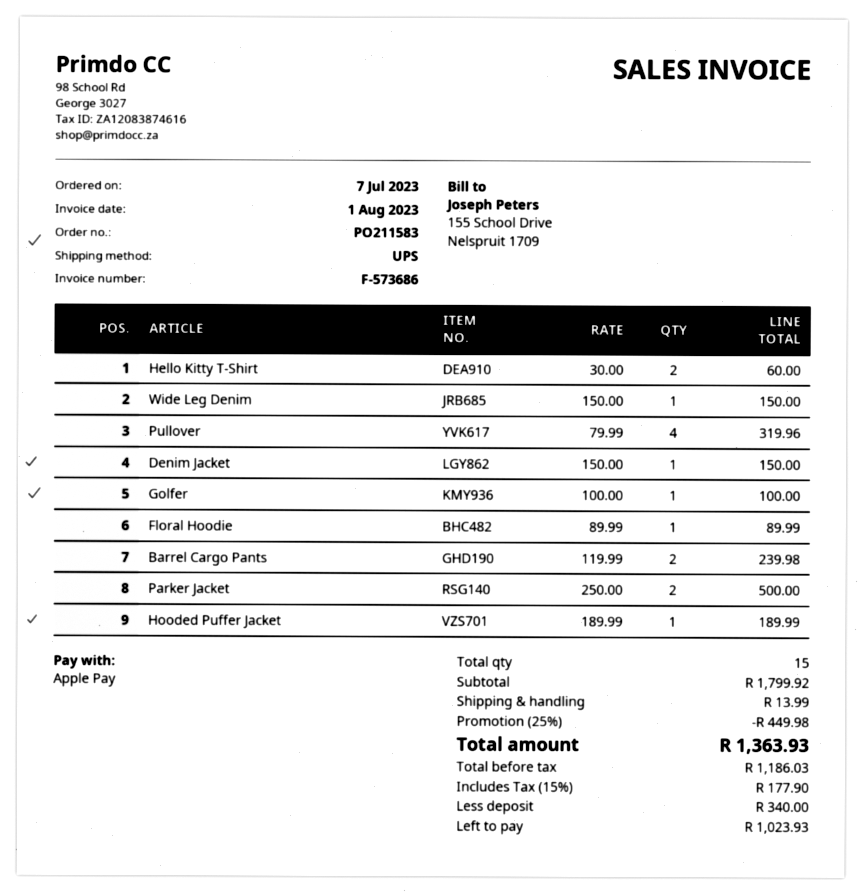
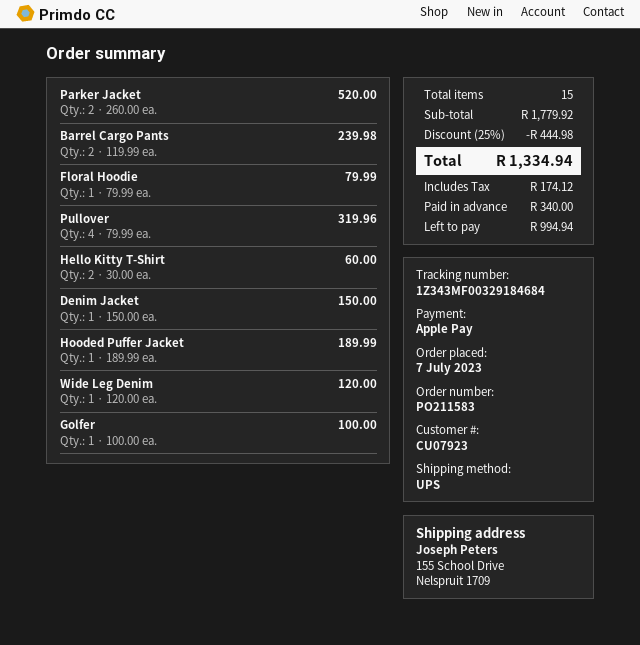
Wide Leg Denim: 1 x 150.00 = 150.00 -> 1 x 120.00 = 120.00
Floral Hoodie: 1 x 89.99 = 89.99 -> 1 x 79.99 = 79.99
Parker Jacket: 2 x 250.00 = 500.00 -> 2 x 260.00 = 520.00
subtotal: 1799.92 -> 1779.92
discount: 25% = 449.98 -> 25% = 444.98
shipping: 13.99 -> none
tax: 177.90 -> 174.12
total: 1363.93 -> 1334.94
balance: 1023.93 -> 994.94

